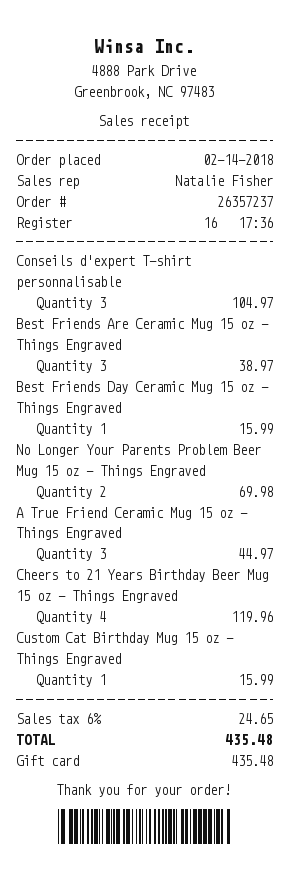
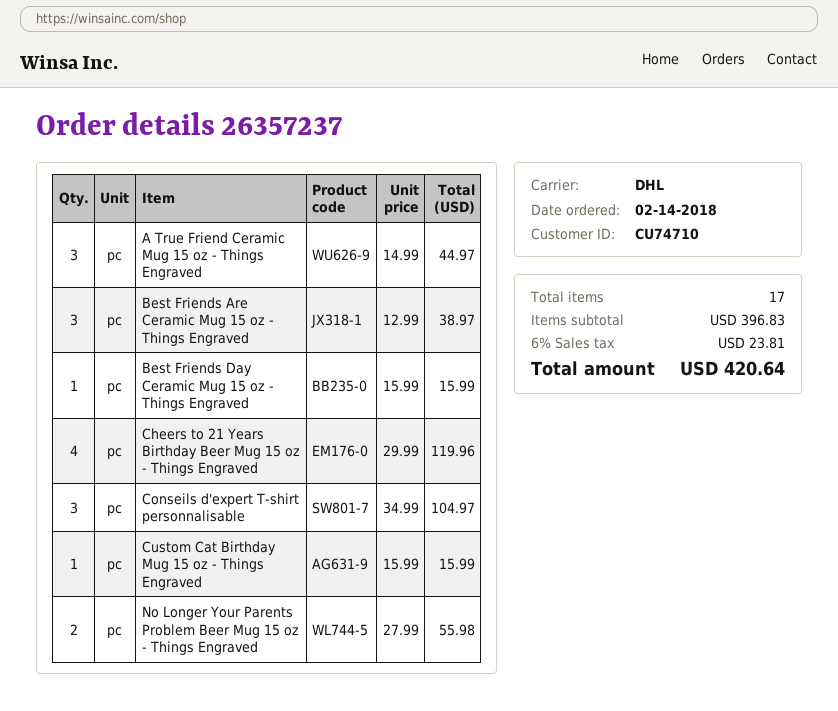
No Longer Your Parents Problem Beer Mug 15 oz - Things Engraved: 2 for 69.98 -> 2 for 55.98
tax: 6% = 24.65 -> 6% = 23.81
total: 435.48 -> 420.64

